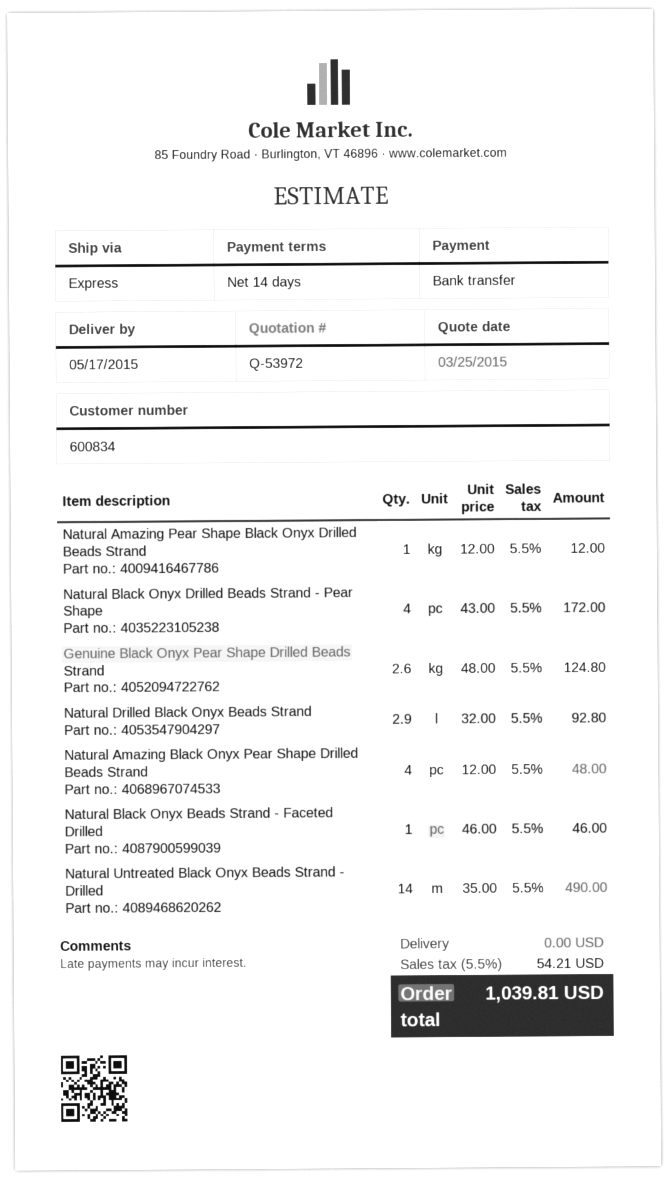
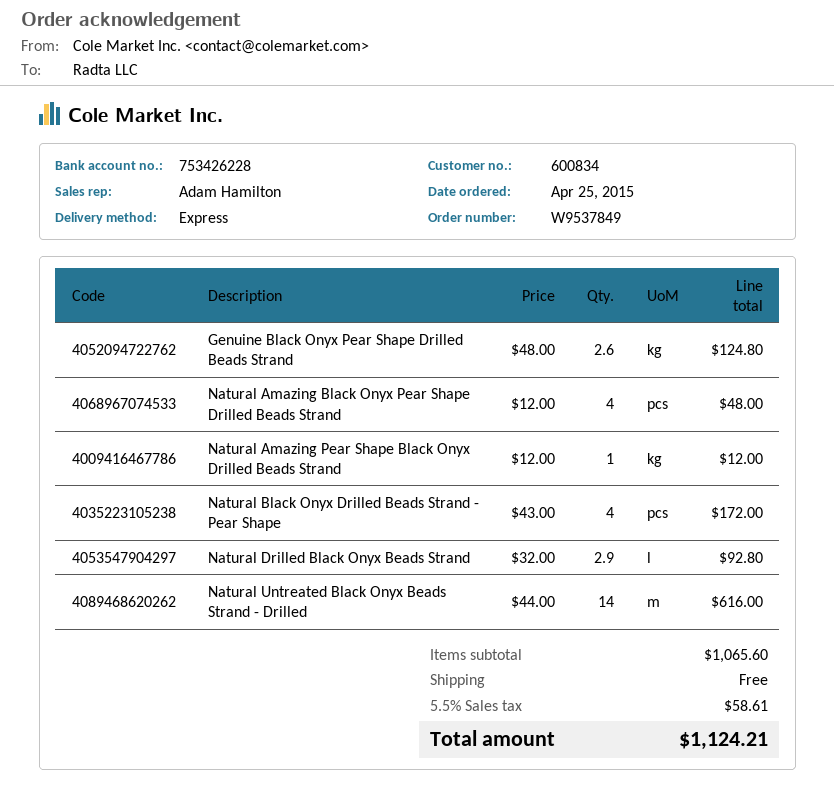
Natural Black Onyx Beads Strand - Faceted Drilled: 1 x 46.00 = 46.00 -> none
Natural Untreated Black Onyx Beads Strand - Drilled: 14 x 35.00 = 490.00 -> 14 x 44.00 = 616.00
tax: 5.5% = 54.21 -> 5.5% = 58.61
total: 1039.81 -> 1124.21

